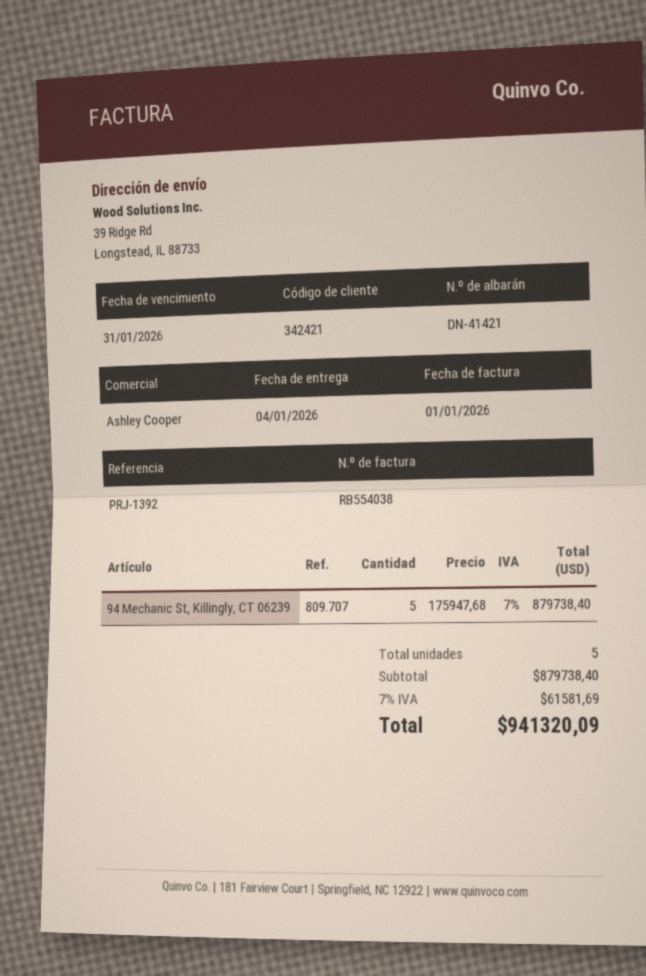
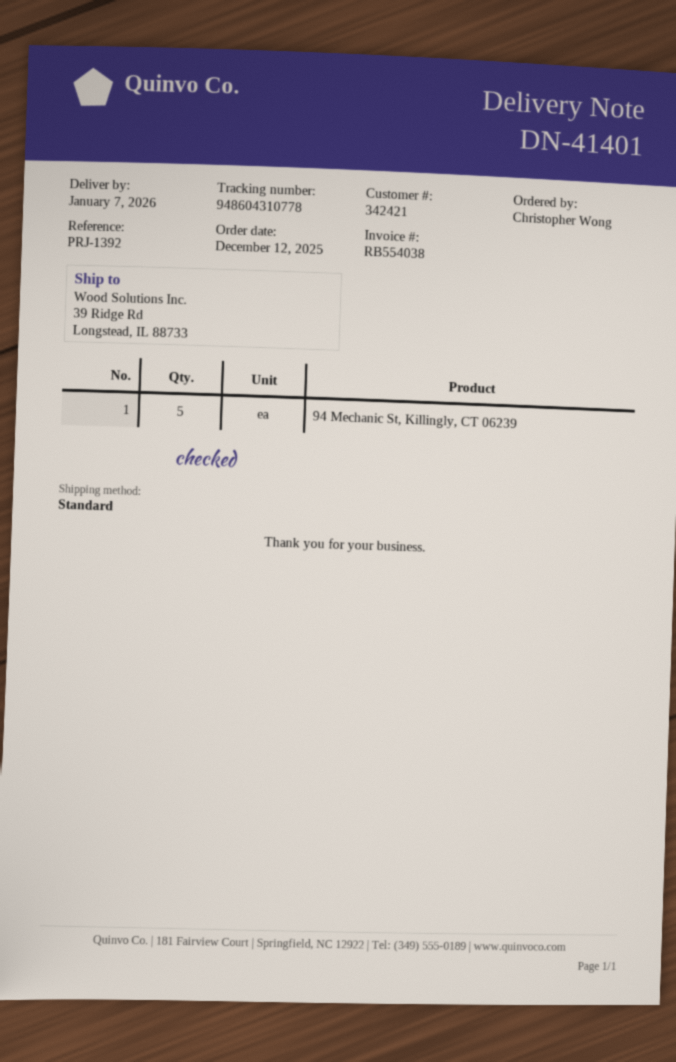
delivery note number: DN-41421 -> DN-41401
delivery date: 2026-01-04 -> 2026-01-07

